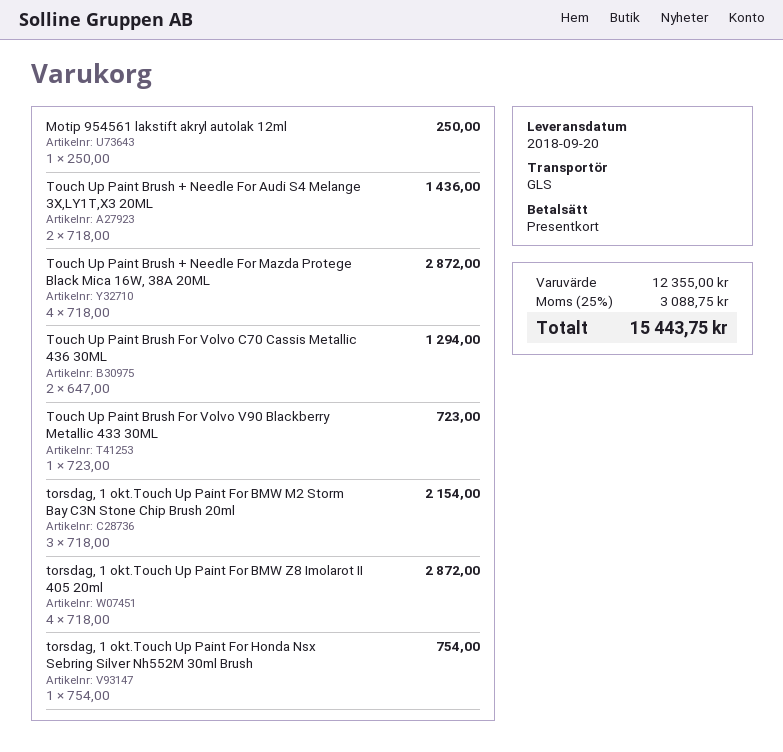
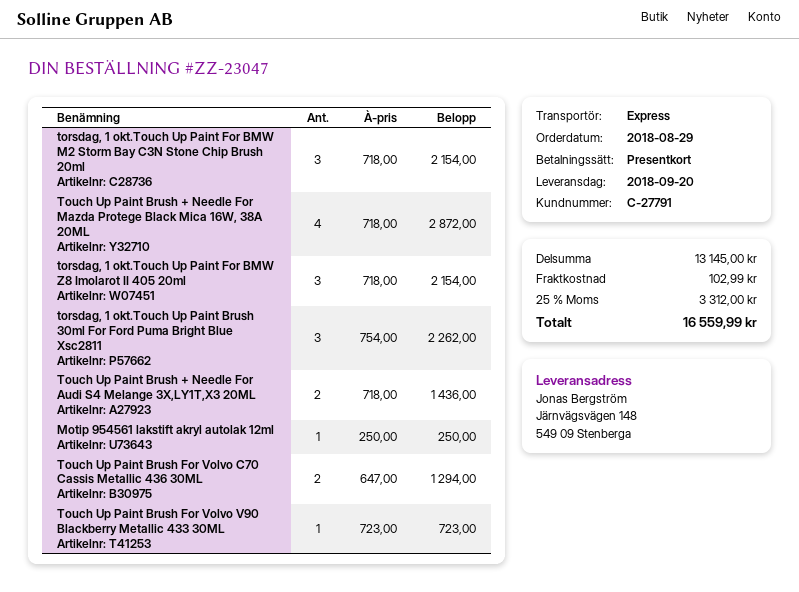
shipping method: GLS -> express
torsdag, 1 okt.Touch Up Paint For BMW Z8 Imolarot II 405 20ml: 4 x 718.00 = 2872.00 -> 3 x 718.00 = 2154.00
torsdag, 1 okt.Touch Up Paint For Honda Nsx Sebring Silver Nh552M 30ml Brush: 1 x 754.00 = 754.00 -> none
torsdag, 1 okt.Touch Up Paint Brush 30ml For Ford Puma Bright Blue Xsc2811: none -> 3 x 754.00 = 2262.00
subtotal: 12355.00 -> 13145.00
shipping: none -> 102.99
tax: 25% = 3088.75 -> 25% = 3312.00
total: 15443.75 -> 16559.99

